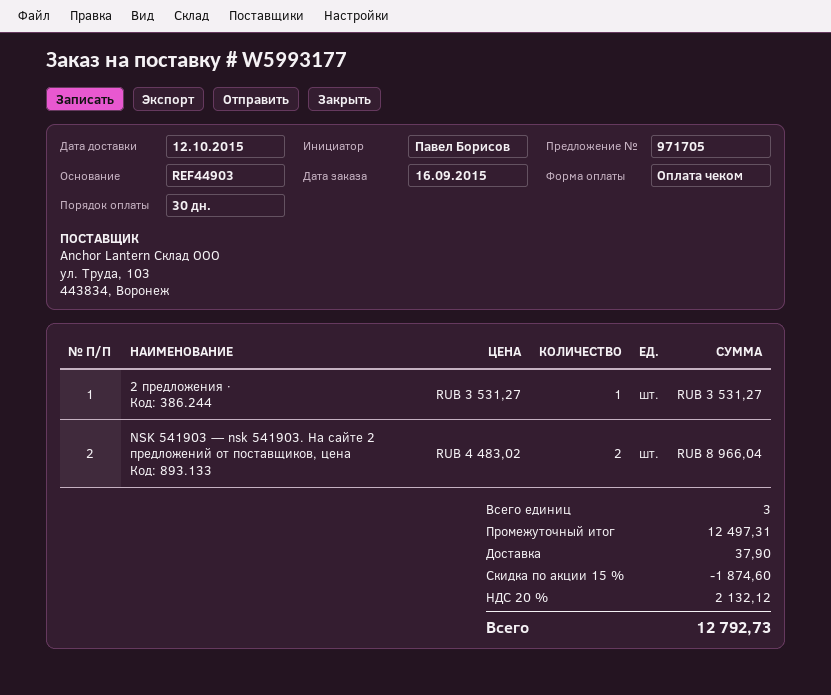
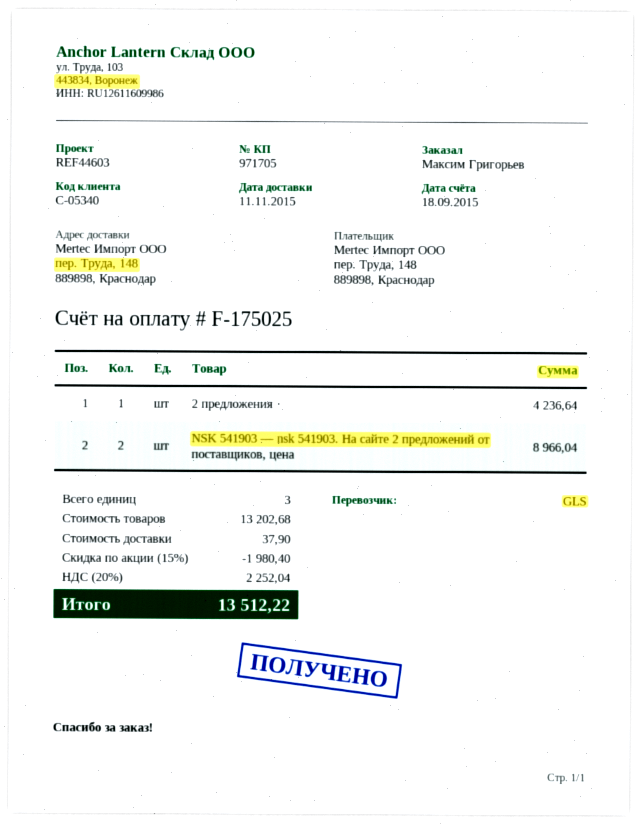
delivery date: 2015-10-12 -> 2015-11-11
reference: REF44903 -> REF44603
ordered by: Павел Борисов -> Максим Григорьев
2 предложения ·: 1 for 3531.27 -> 1 for 4236.64
subtotal: 12497.31 -> 13202.68
discount: 15% = 1874.60 -> 15% = 1980.40
tax: 20% = 2132.12 -> 20% = 2252.04
total: 12792.73 -> 13512.22

